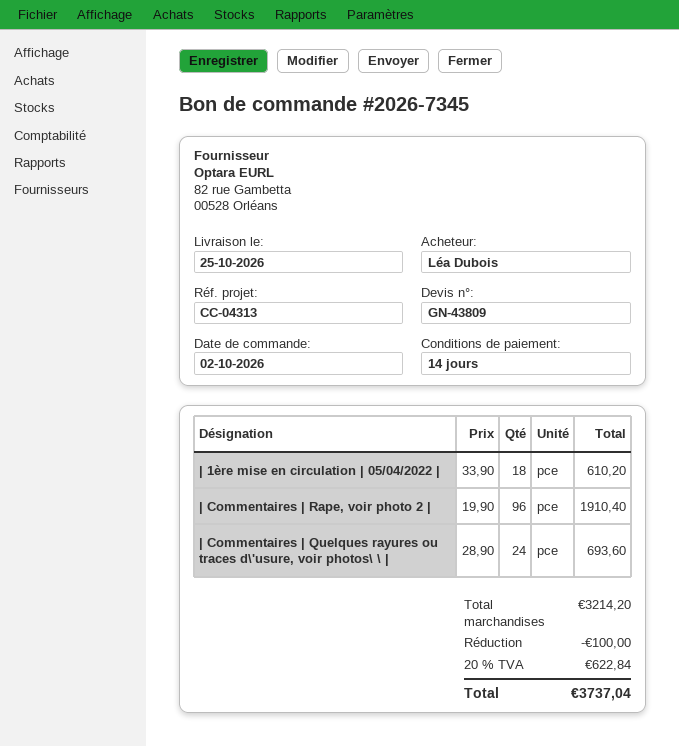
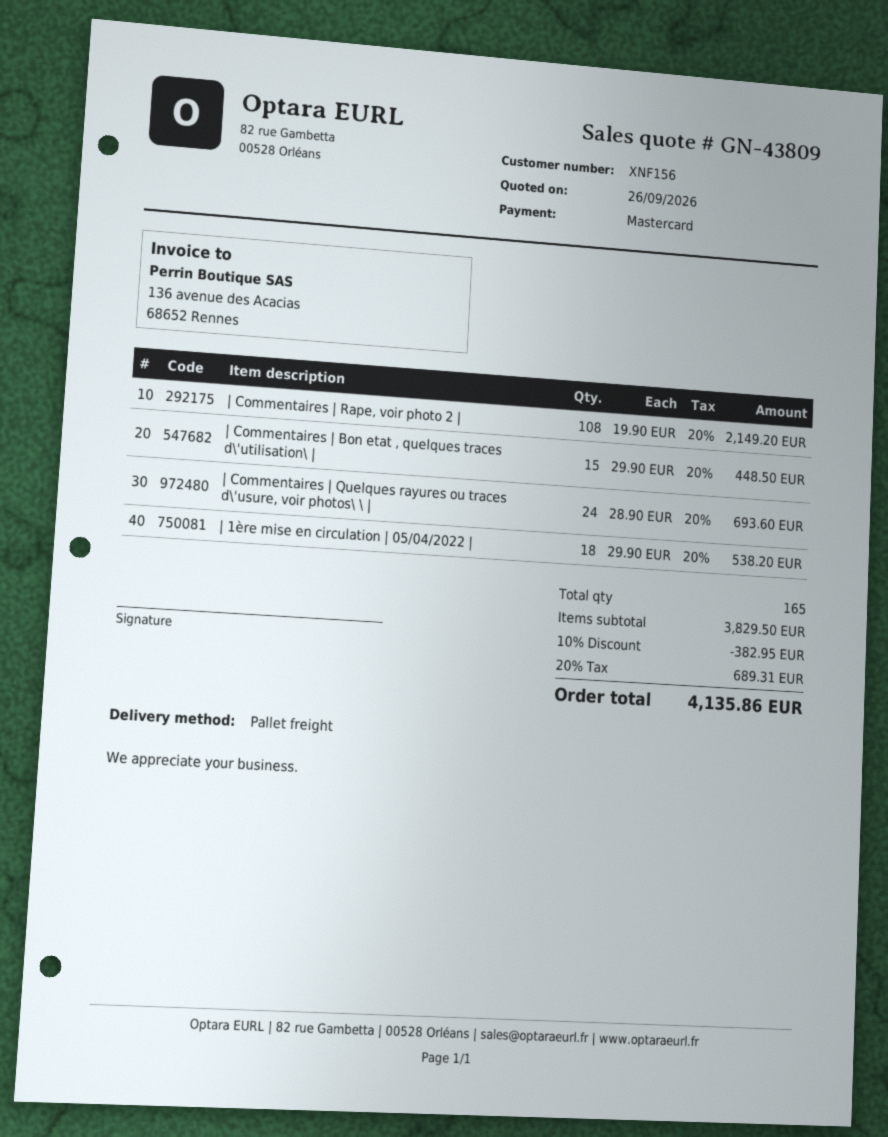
| 1ère mise en circulation | 05/04/2022 |: 18 x 33.90 = 610.20 -> 18 x 29.90 = 538.20
| Commentaires | Rape, voir photo 2 |: 96 x 19.90 = 1910.40 -> 108 x 19.90 = 2149.20
| Commentaires | Bon etat , quelques traces d\'utilisation\ |: none -> 15 x 29.90 = 448.50
subtotal: 3214.20 -> 3829.50
discount: 100.00 -> 382.95
tax: 20% = 622.84 -> 20% = 689.31
total: 3737.04 -> 4135.86

